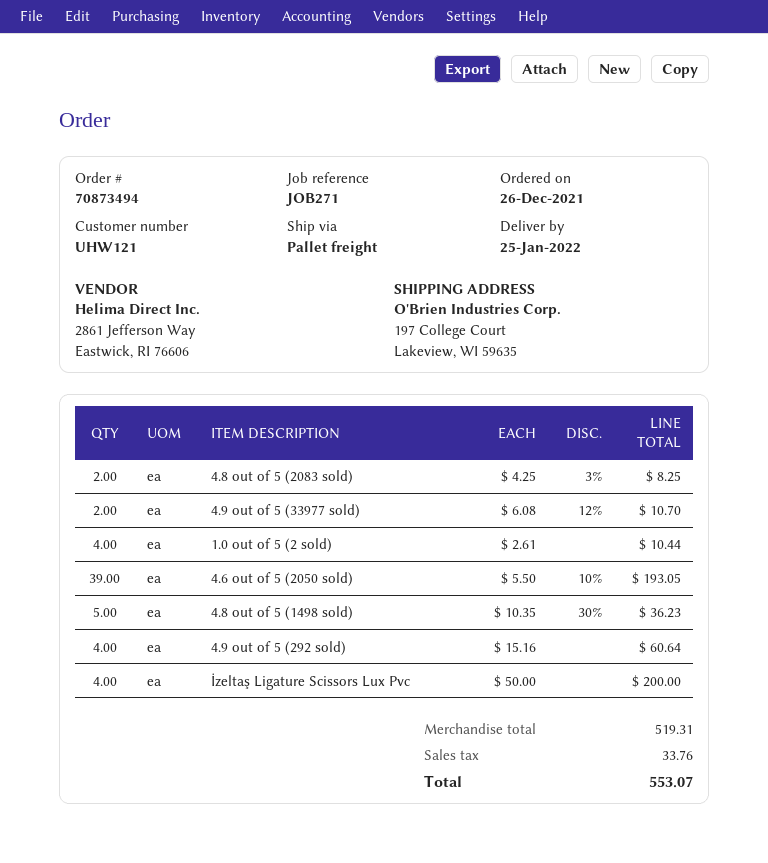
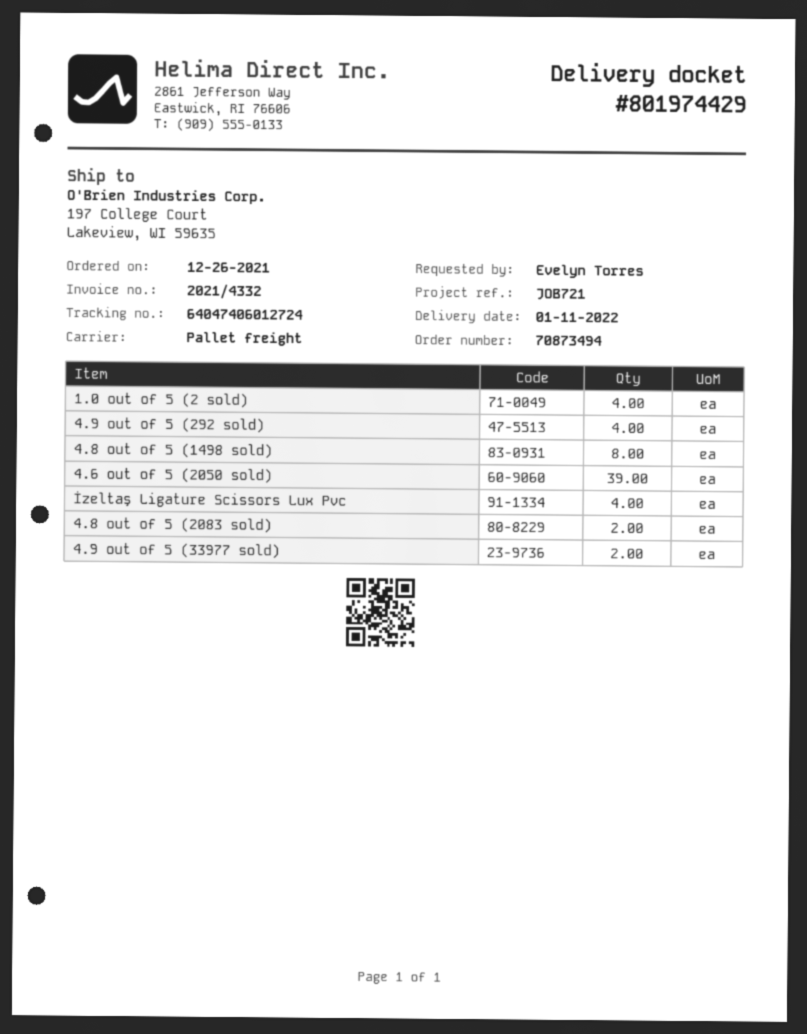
delivery date: 2022-01-25 -> 2022-01-11
reference: JOB271 -> JOB721
4.8 out of 5 (1498 sold): 5 -> 8

